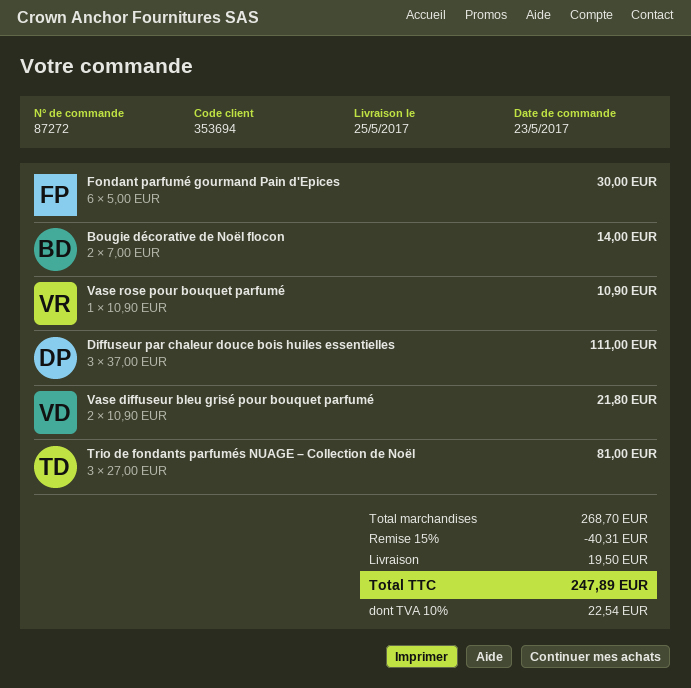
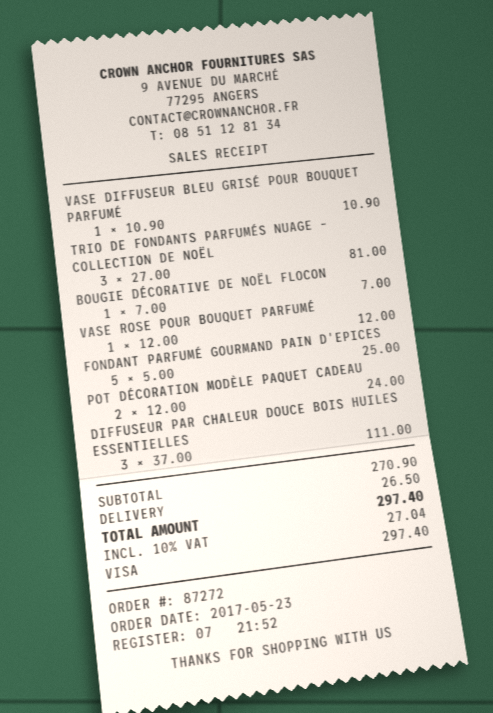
Fondant parfumé gourmand Pain d'Epices: 6 x 5.00 = 30.00 -> 5 x 5.00 = 25.00
Bougie décorative de Noël flocon: 2 x 7.00 = 14.00 -> 1 x 7.00 = 7.00
Vase rose pour bouquet parfumé: 1 x 10.90 = 10.90 -> 1 x 12.00 = 12.00
Vase diffuseur bleu grisé pour bouquet parfumé: 2 x 10.90 = 21.80 -> 1 x 10.90 = 10.90
POT DÉCORATION MODÈLE PAQUET CADEAU: none -> 2 x 12.00 = 24.00
subtotal: 268.70 -> 270.90
discount: 15% = 40.31 -> none
shipping: 19.50 -> 26.50
tax: 10% = 22.54 -> 10% = 27.04
total: 247.89 -> 297.40

